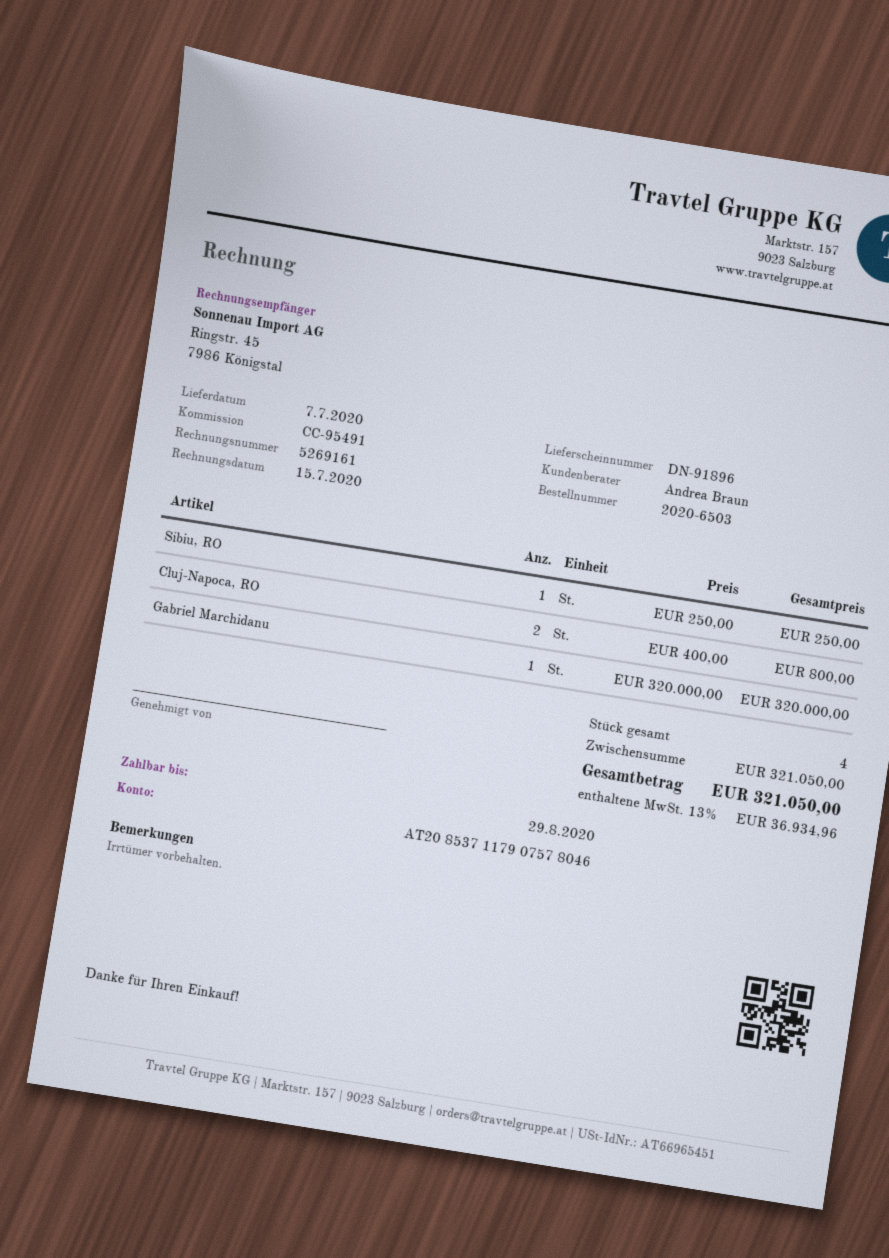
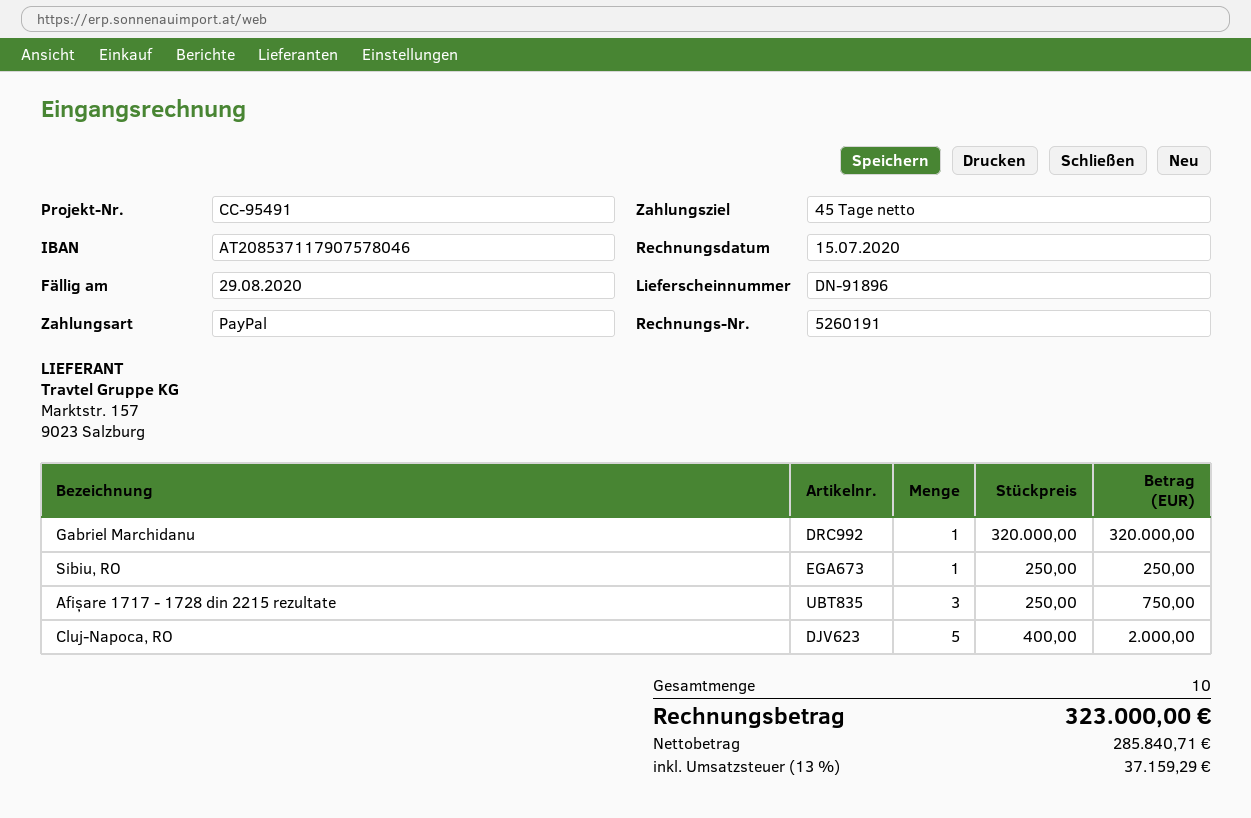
invoice number: 5269161 -> 5260191
Cluj-Napoca, RO: 2 x 400.00 = 800.00 -> 5 x 400.00 = 2000.00
Afișare 1717 - 1728 din 2215 rezultate: none -> 3 x 250.00 = 750.00
total quantity: 4 -> 10
tax: 13% = 36934.96 -> 13% = 37159.29
total: 321050.00 -> 323000.00

